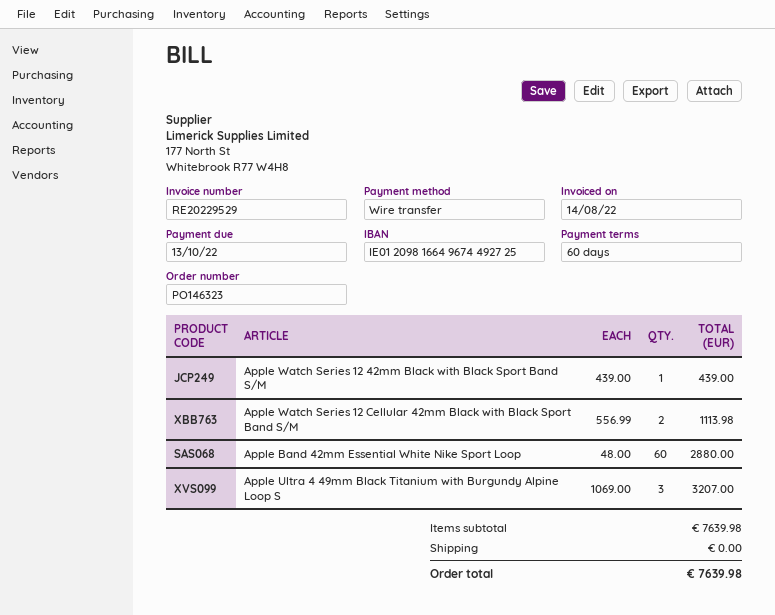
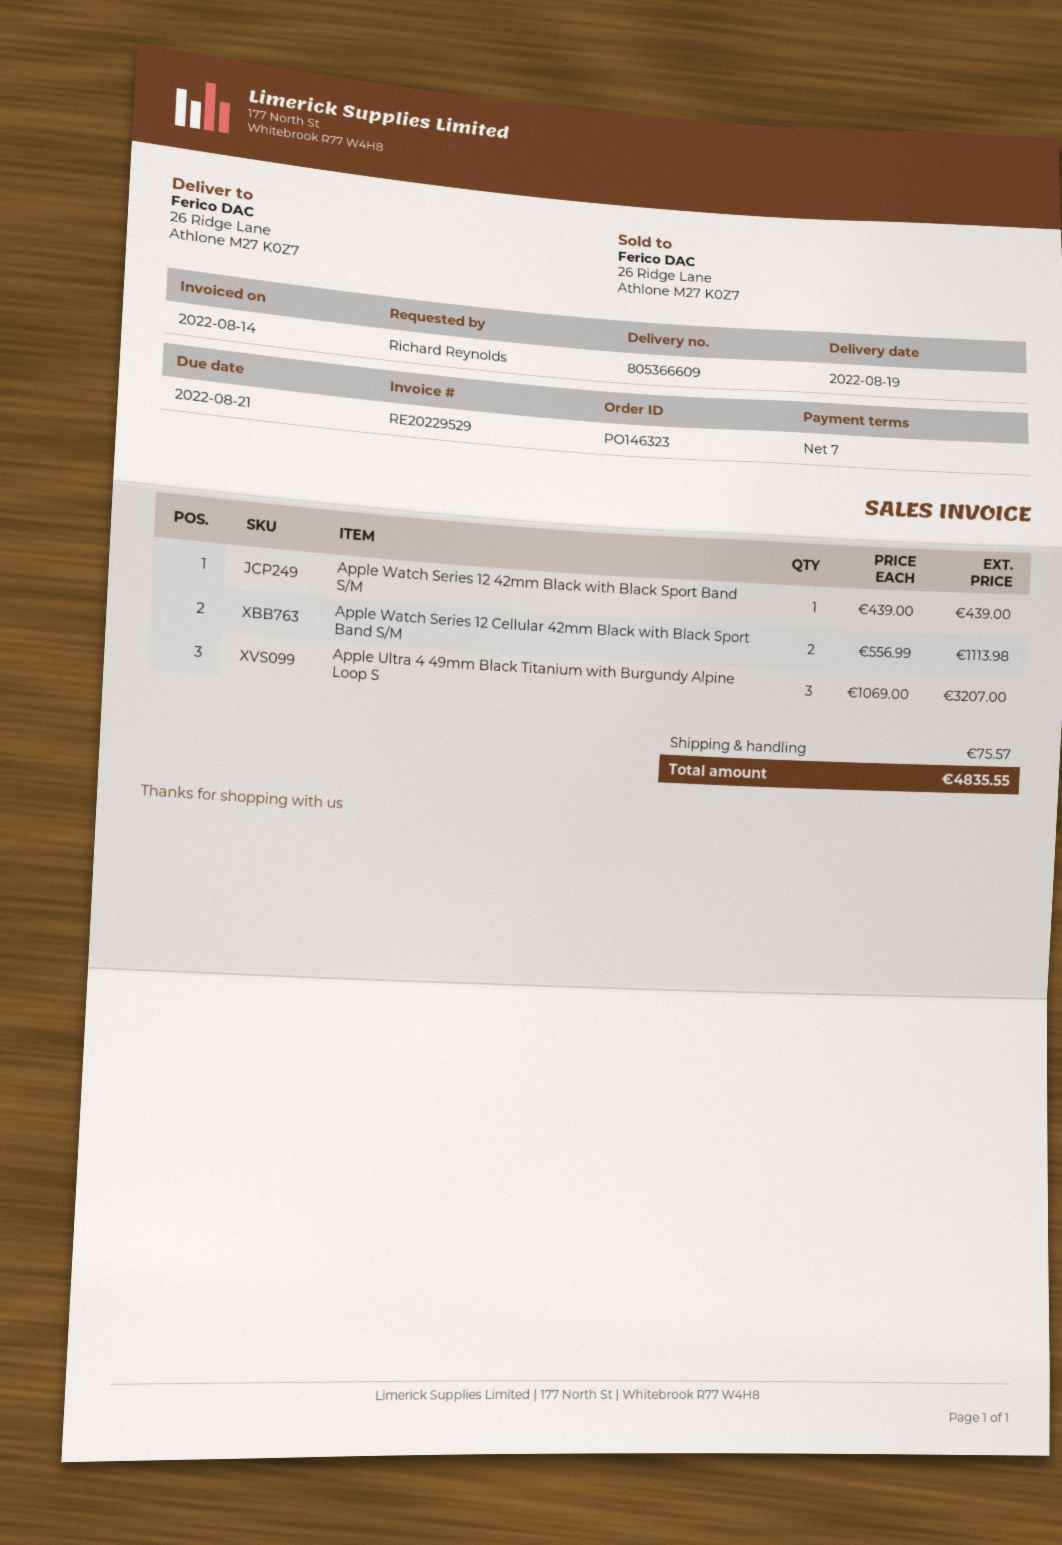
payment terms: 60 days -> 7 days
due date: 2022-10-13 -> 2022-08-21
Apple Band 42mm Essential White Nike Sport Loop: 60 x 48.00 = 2880.00 -> none
shipping: 0.00 -> 75.57
total: 7639.98 -> 4835.55

